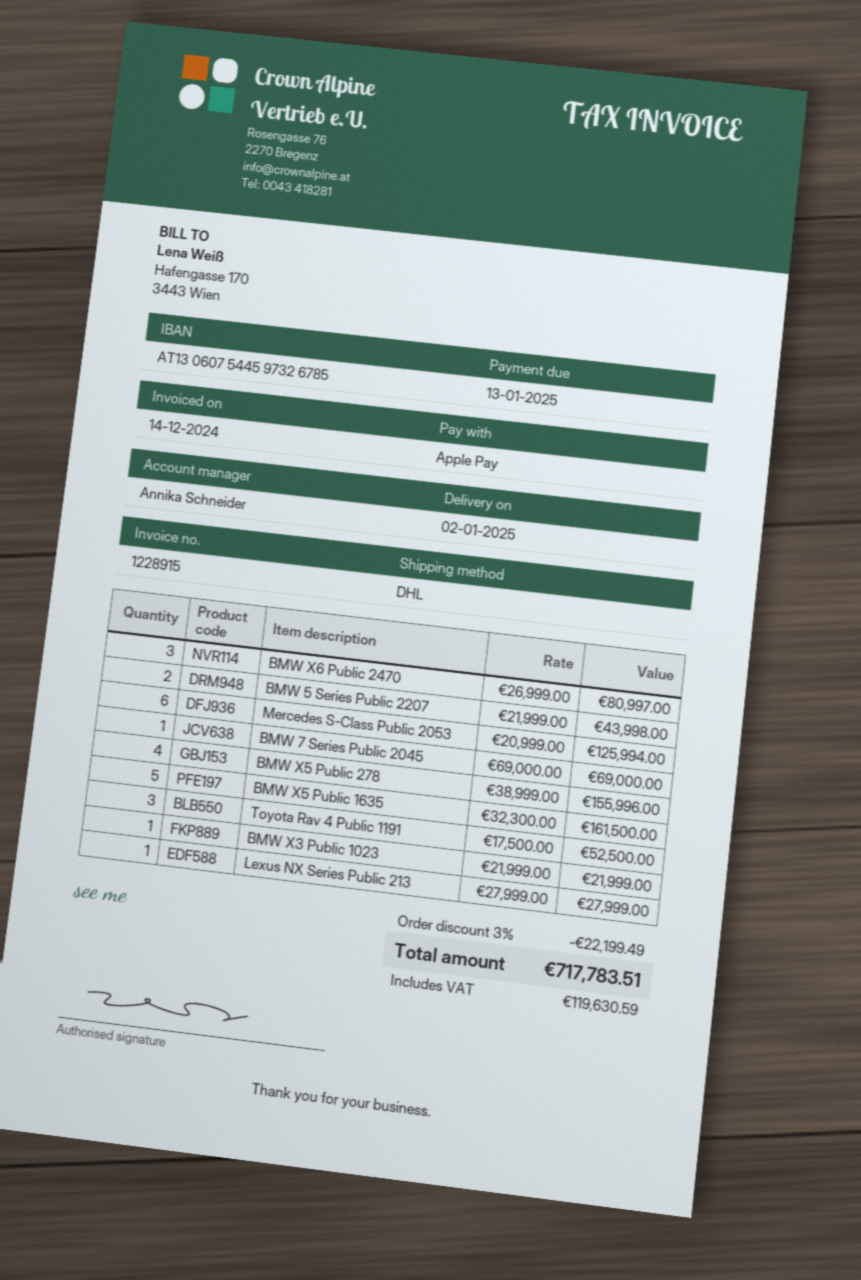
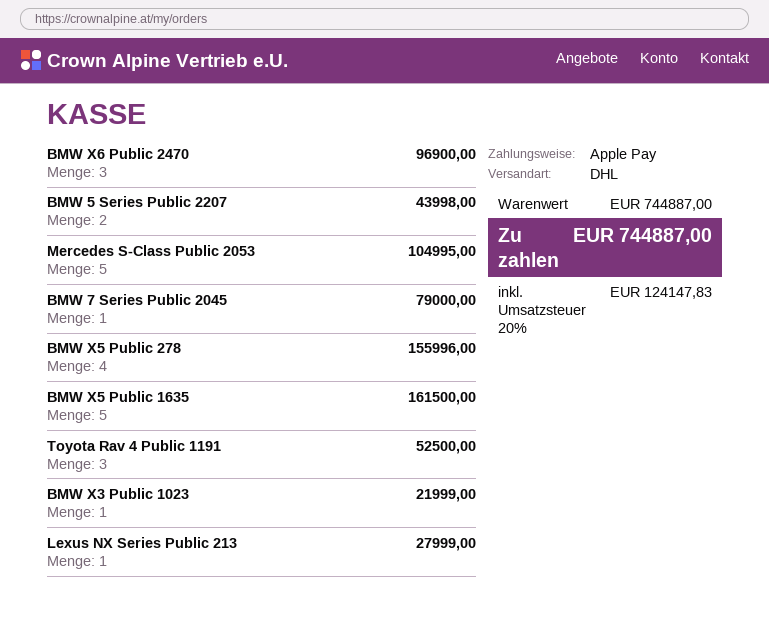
BMW X6 Public 2470: 3 for 80997.00 -> 3 for 96900.00
Mercedes S-Class Public 2053: 6 for 125994.00 -> 5 for 104995.00
BMW 7 Series Public 2045: 1 for 69000.00 -> 1 for 79000.00
discount: 3% = 22199.49 -> none
tax: 119630.59 -> 124147.83
total: 717783.51 -> 744887.00

